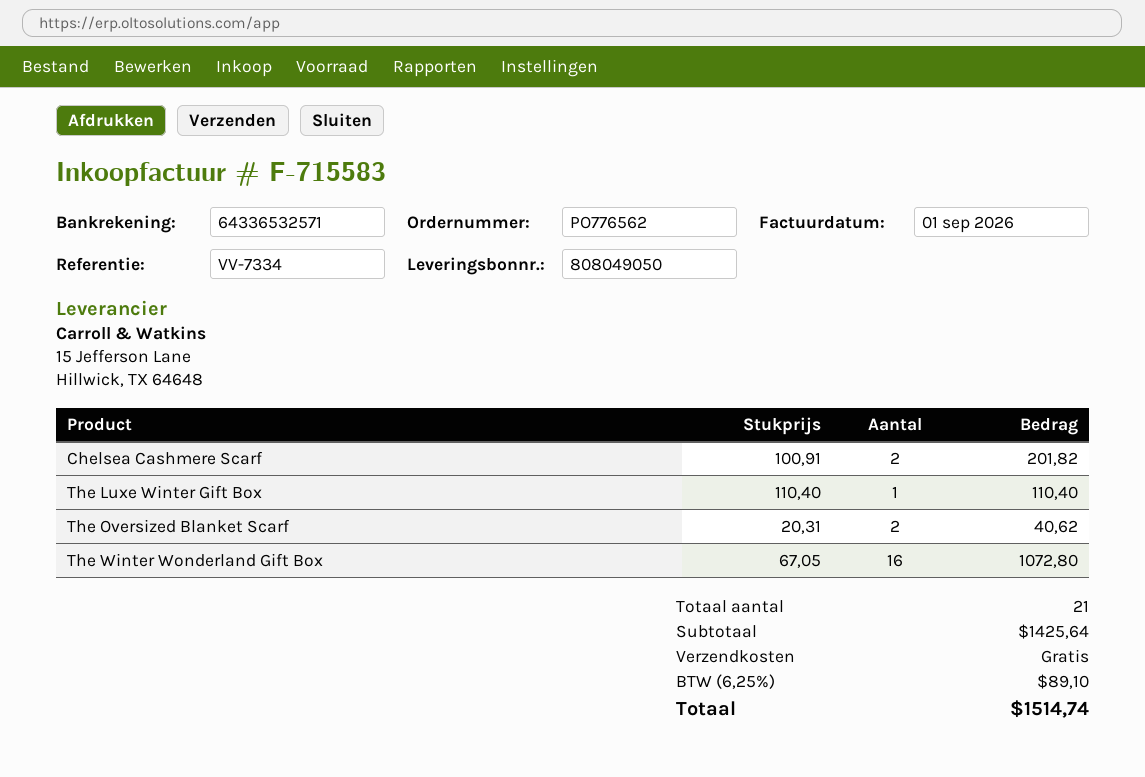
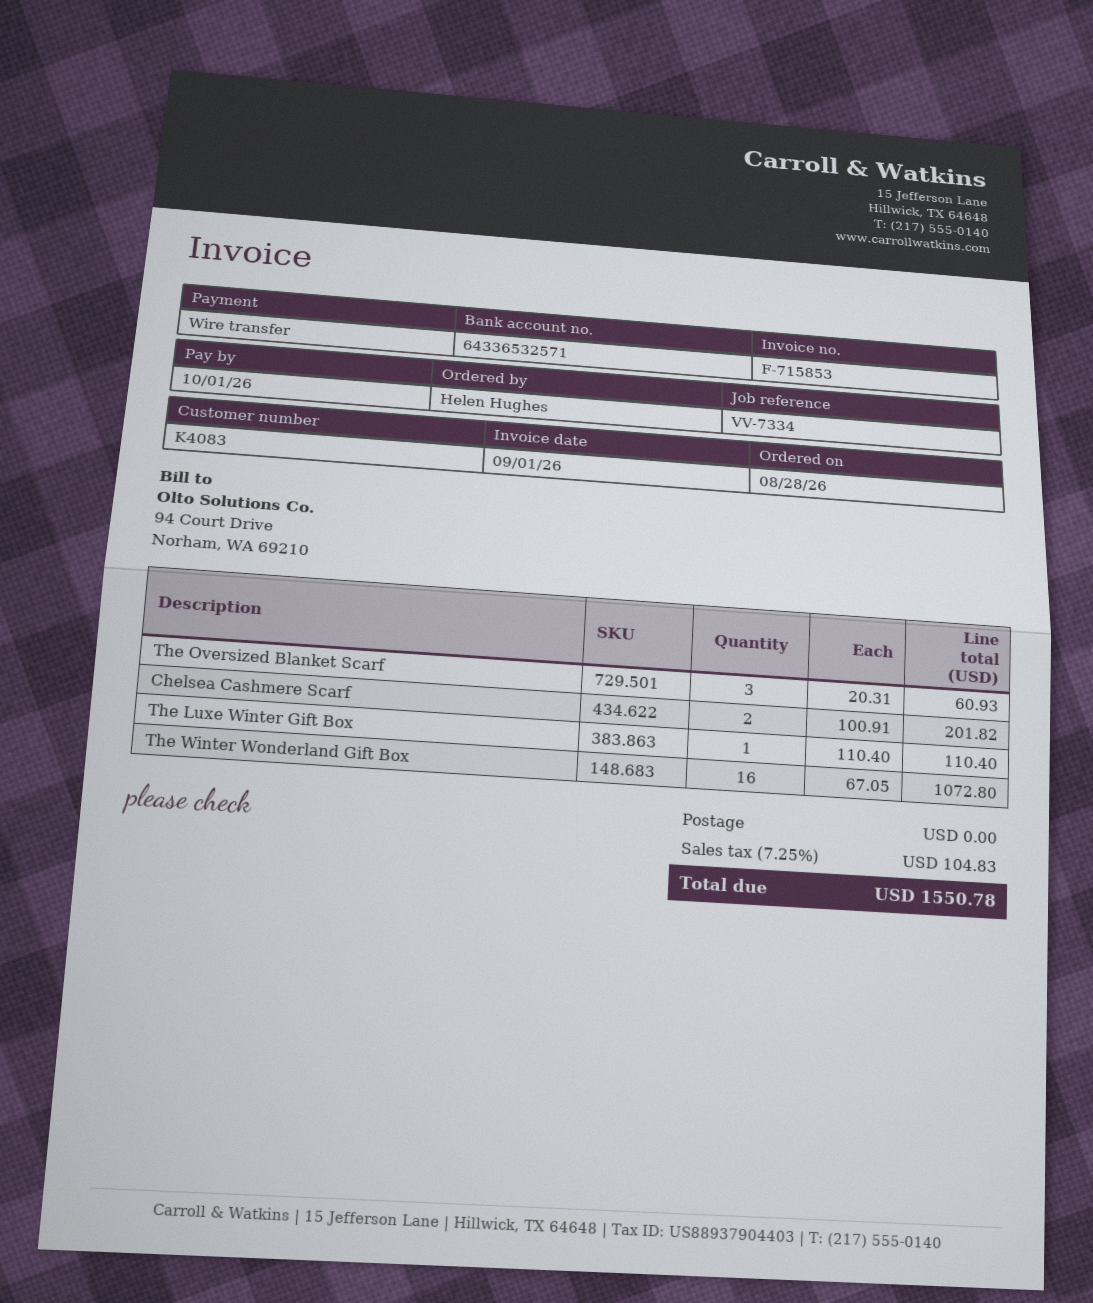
invoice number: F-715583 -> F-715853
The Oversized Blanket Scarf: 2 x 20.31 = 40.62 -> 3 x 20.31 = 60.93
tax: 6.25% = 89.10 -> 7.25% = 104.83
total: 1514.74 -> 1550.78

